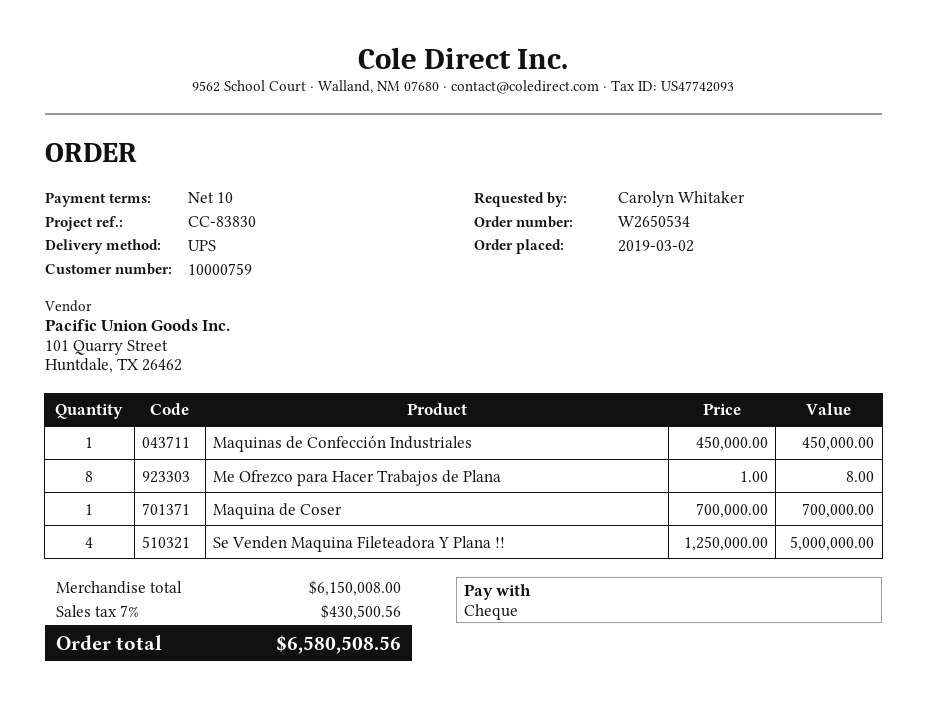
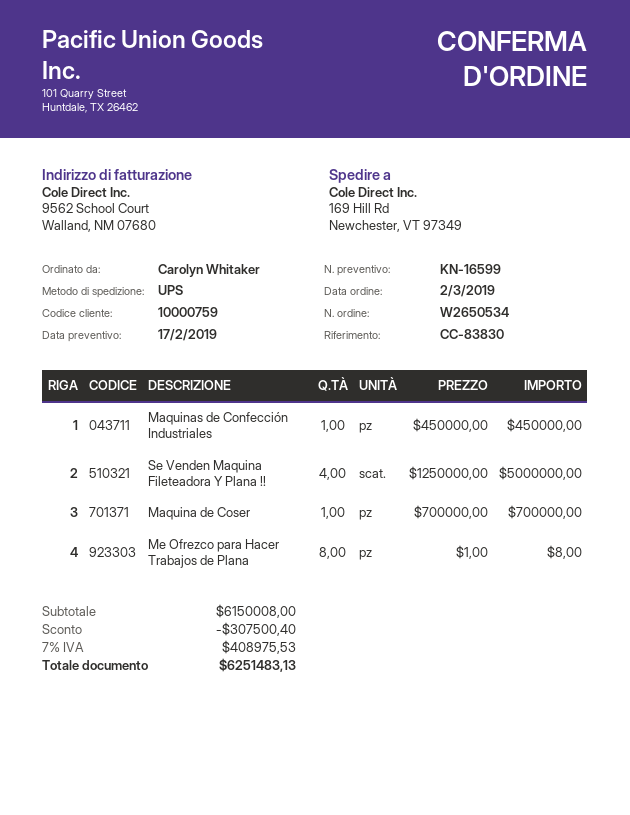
discount: none -> 307500.40
tax: 7% = 430500.56 -> 7% = 408975.53
total: 6580508.56 -> 6251483.13

